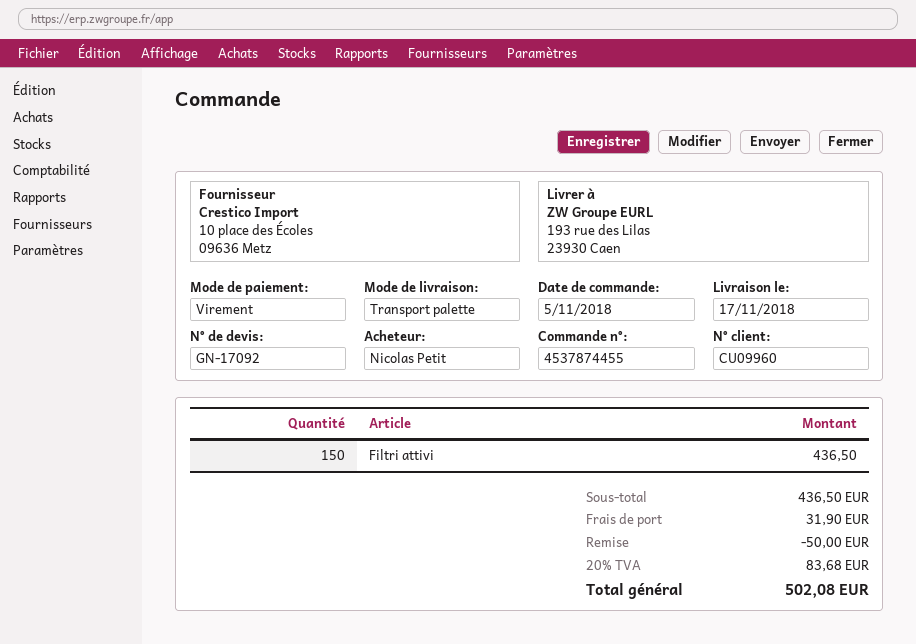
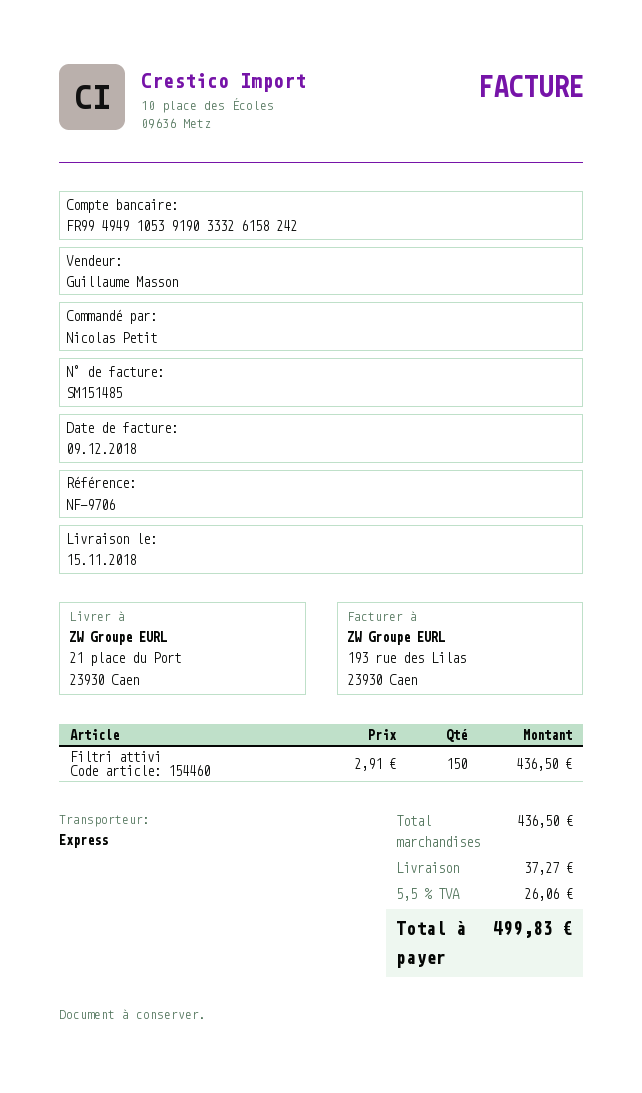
delivery date: 2018-11-17 -> 2018-11-15
shipping method: pallet freight -> express
ship to: 193 rue des Lilas, 23930 Caen -> 21 place du Port, 23930 Caen
discount: 50.00 -> none
shipping: 31.90 -> 37.27
tax: 20% = 83.68 -> 5.5% = 26.06
total: 502.08 -> 499.83

